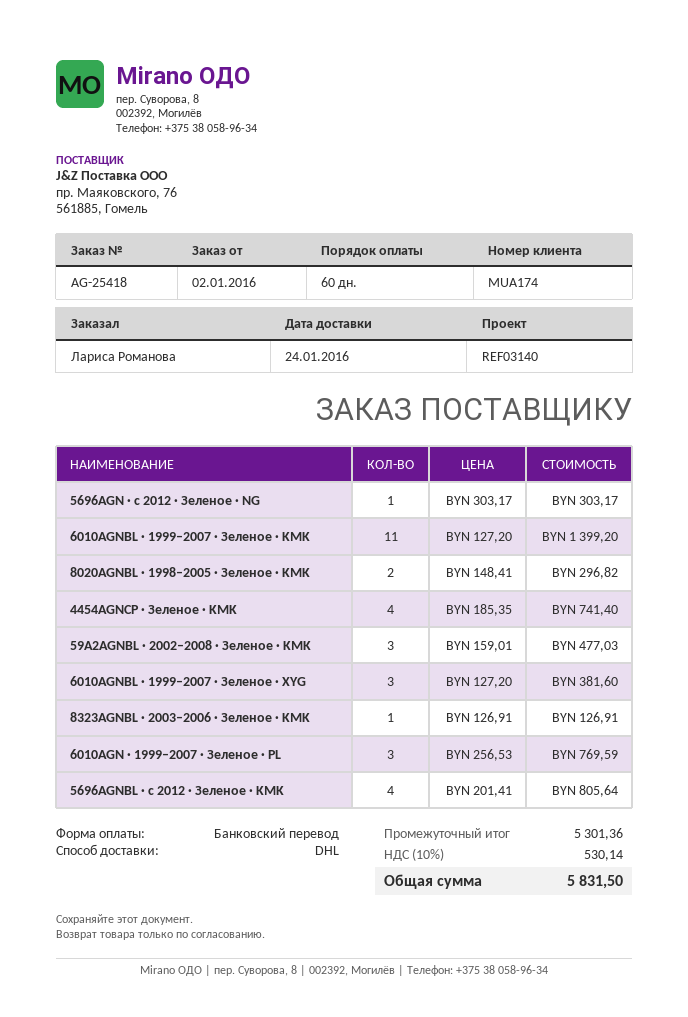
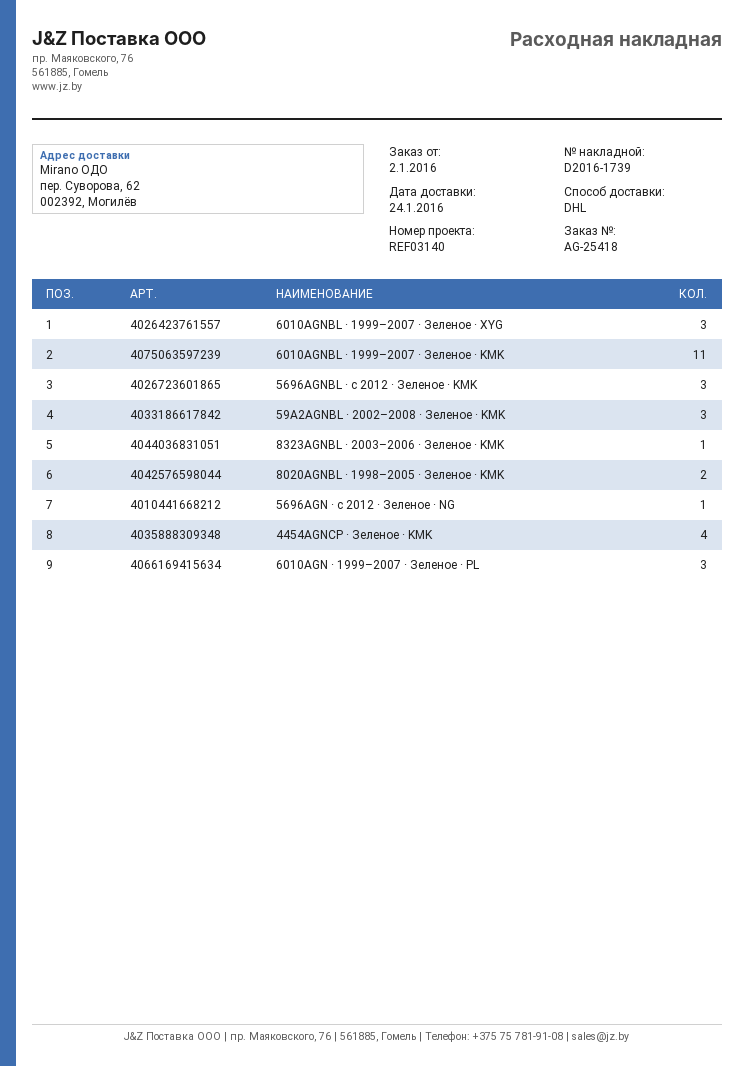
5696AGNBL · с 2012 · Зеленое · KMK: 4 -> 3

